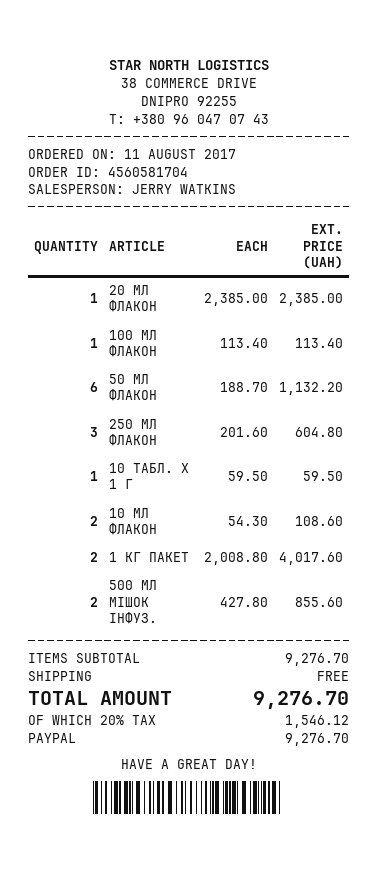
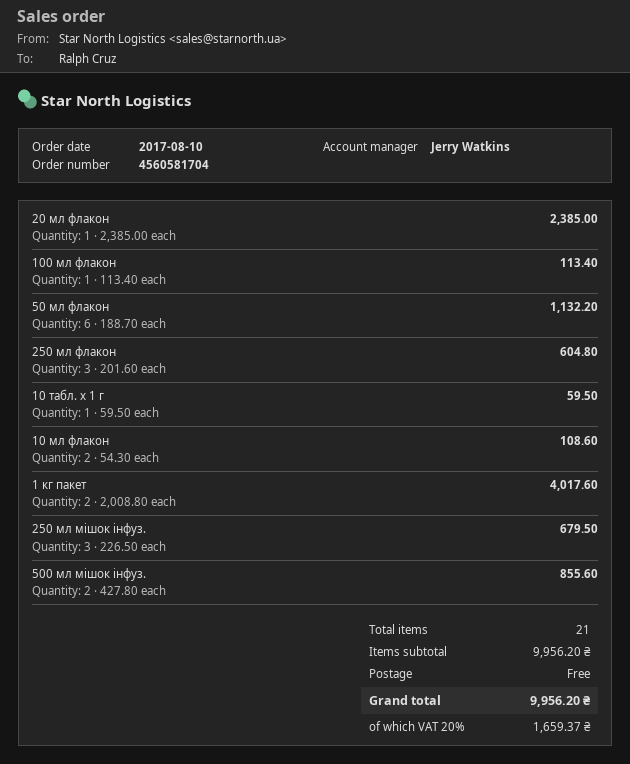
order date: 2017-08-11 -> 2017-08-10
250 мл мішок інфуз.: none -> 3 x 226.50 = 679.50
subtotal: 9276.70 -> 9956.20
tax: 20% = 1546.12 -> 20% = 1659.37
total: 9276.70 -> 9956.20

